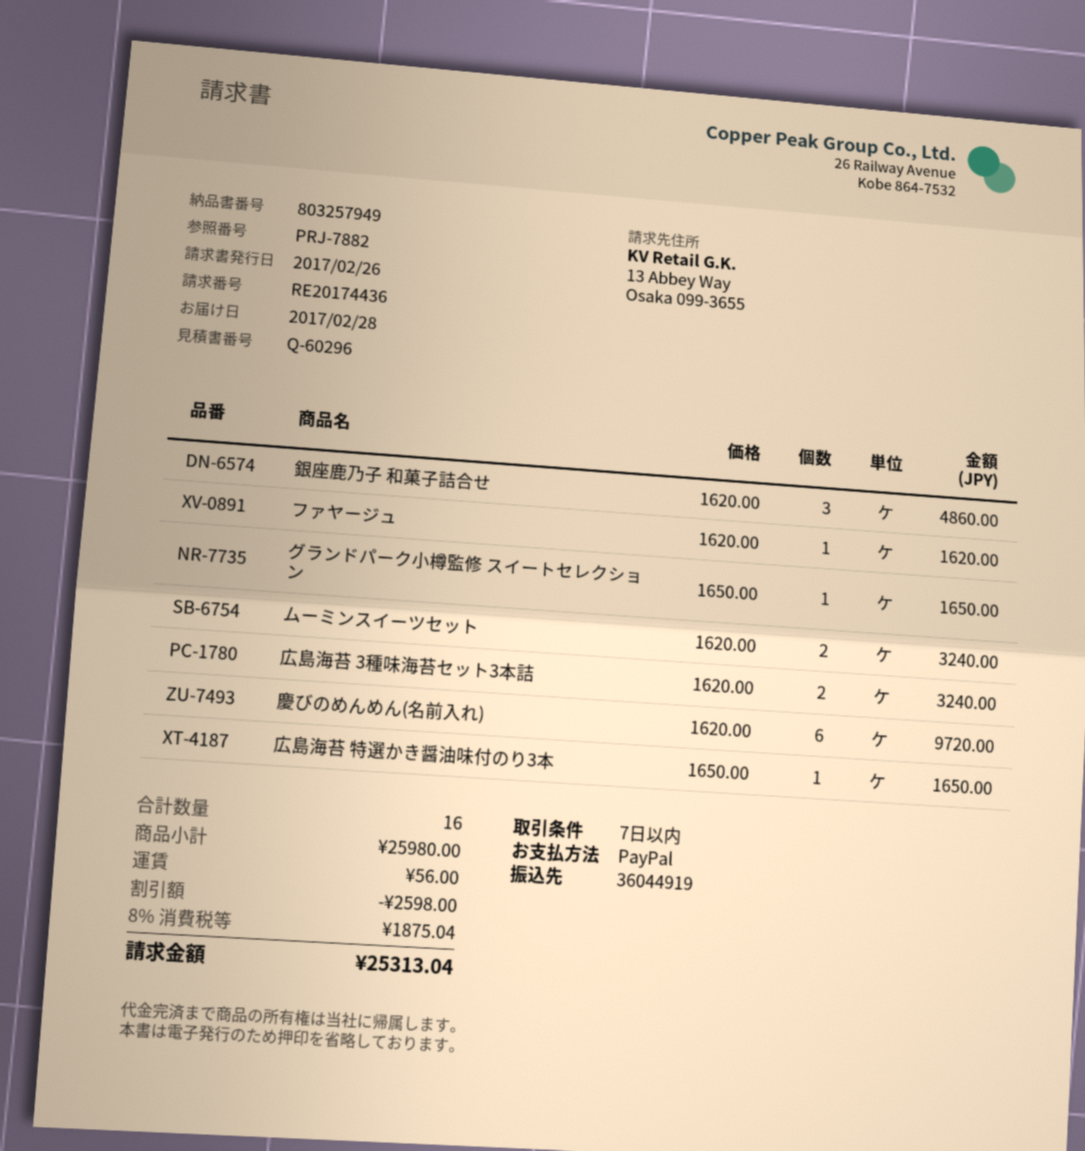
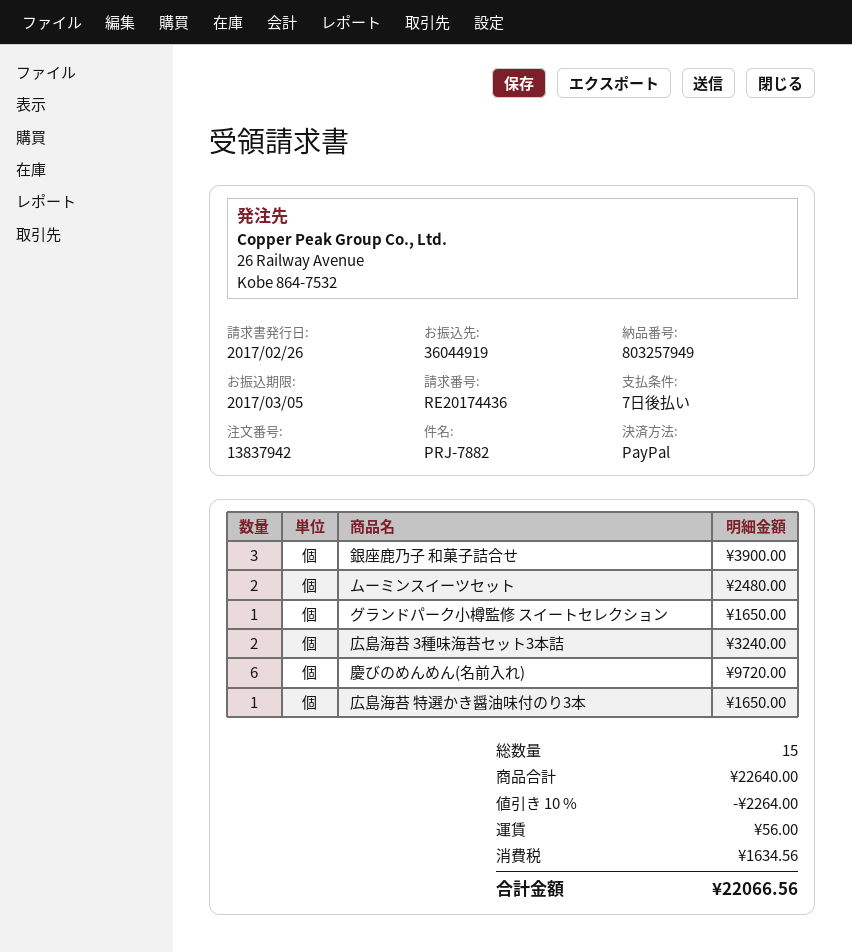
銀座鹿乃子 和菓子詰合せ: 3 for 4860.00 -> 3 for 3900.00
ファヤージュ: 1 for 1620.00 -> none
ムーミンスイーツセット: 2 for 3240.00 -> 2 for 2480.00
total quantity: 16 -> 15
subtotal: 25980.00 -> 22640.00
discount: 2598.00 -> 2264.00
tax: 1875.04 -> 1634.56
total: 25313.04 -> 22066.56

